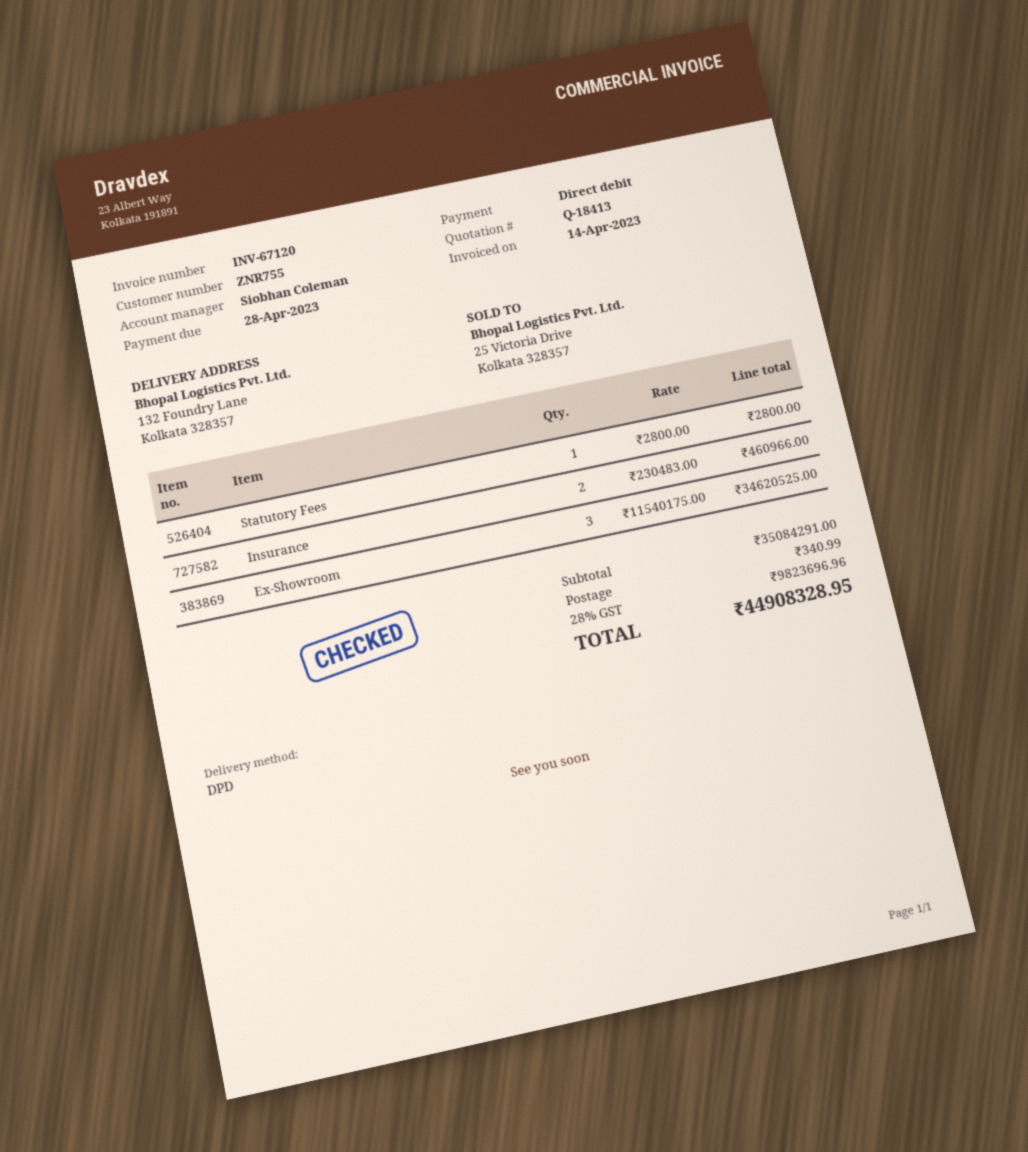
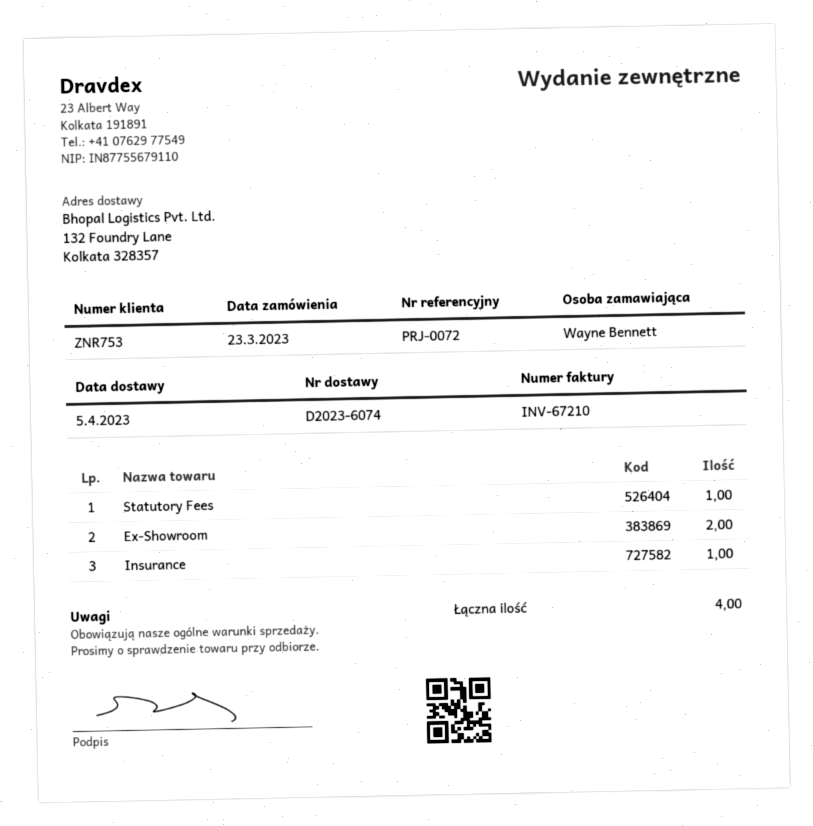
invoice number: INV-67120 -> INV-67210
customer number: ZNR755 -> ZNR753
Insurance: 2 -> 1
Ex-Showroom: 3 -> 2

